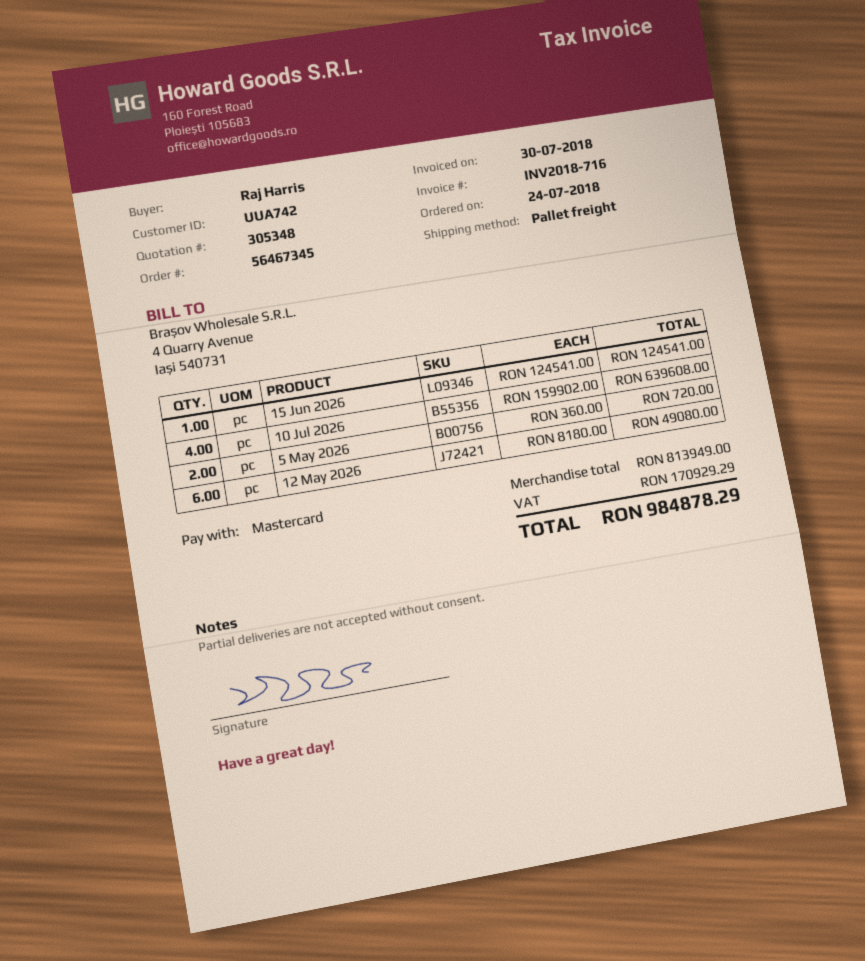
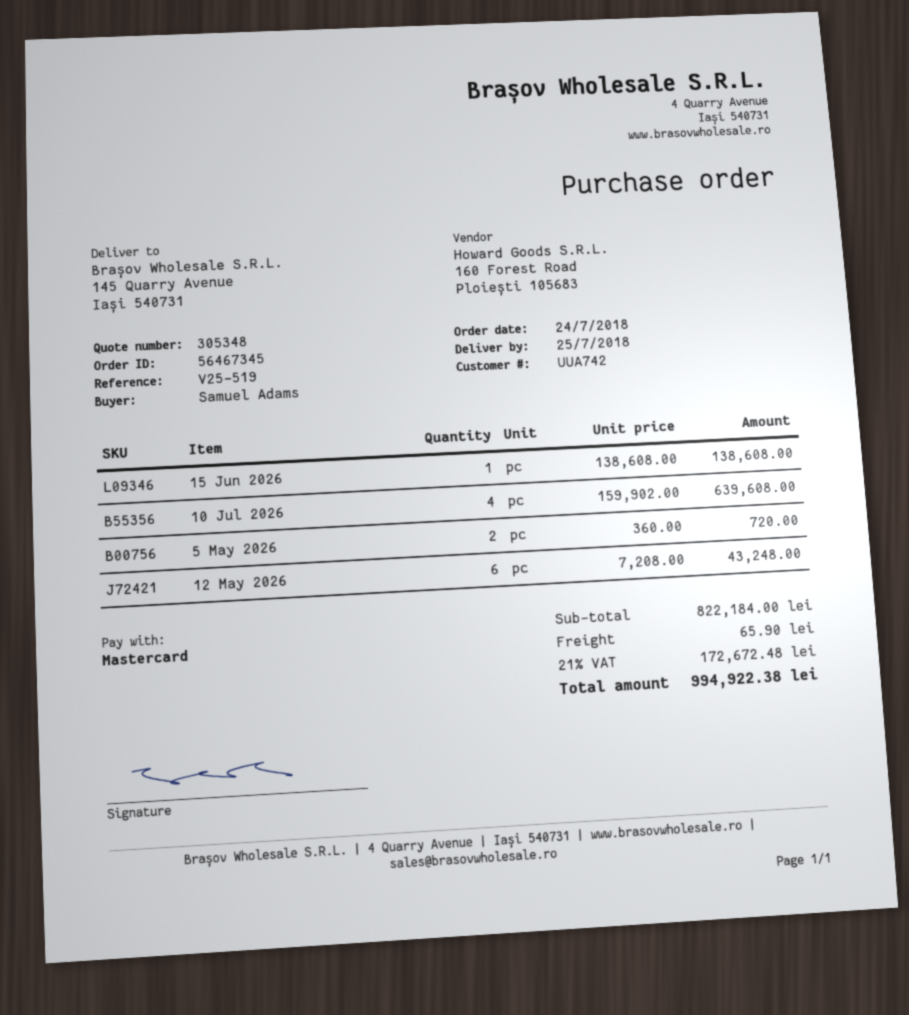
ordered by: Raj Harris -> Samuel Adams
15 Jun 2026: 1 x 124541.00 = 124541.00 -> 1 x 138608.00 = 138608.00
12 May 2026: 6 x 8180.00 = 49080.00 -> 6 x 7208.00 = 43248.00
subtotal: 813949.00 -> 822184.00
shipping: none -> 65.90
tax: 170929.29 -> 172672.48
total: 984878.29 -> 994922.38

